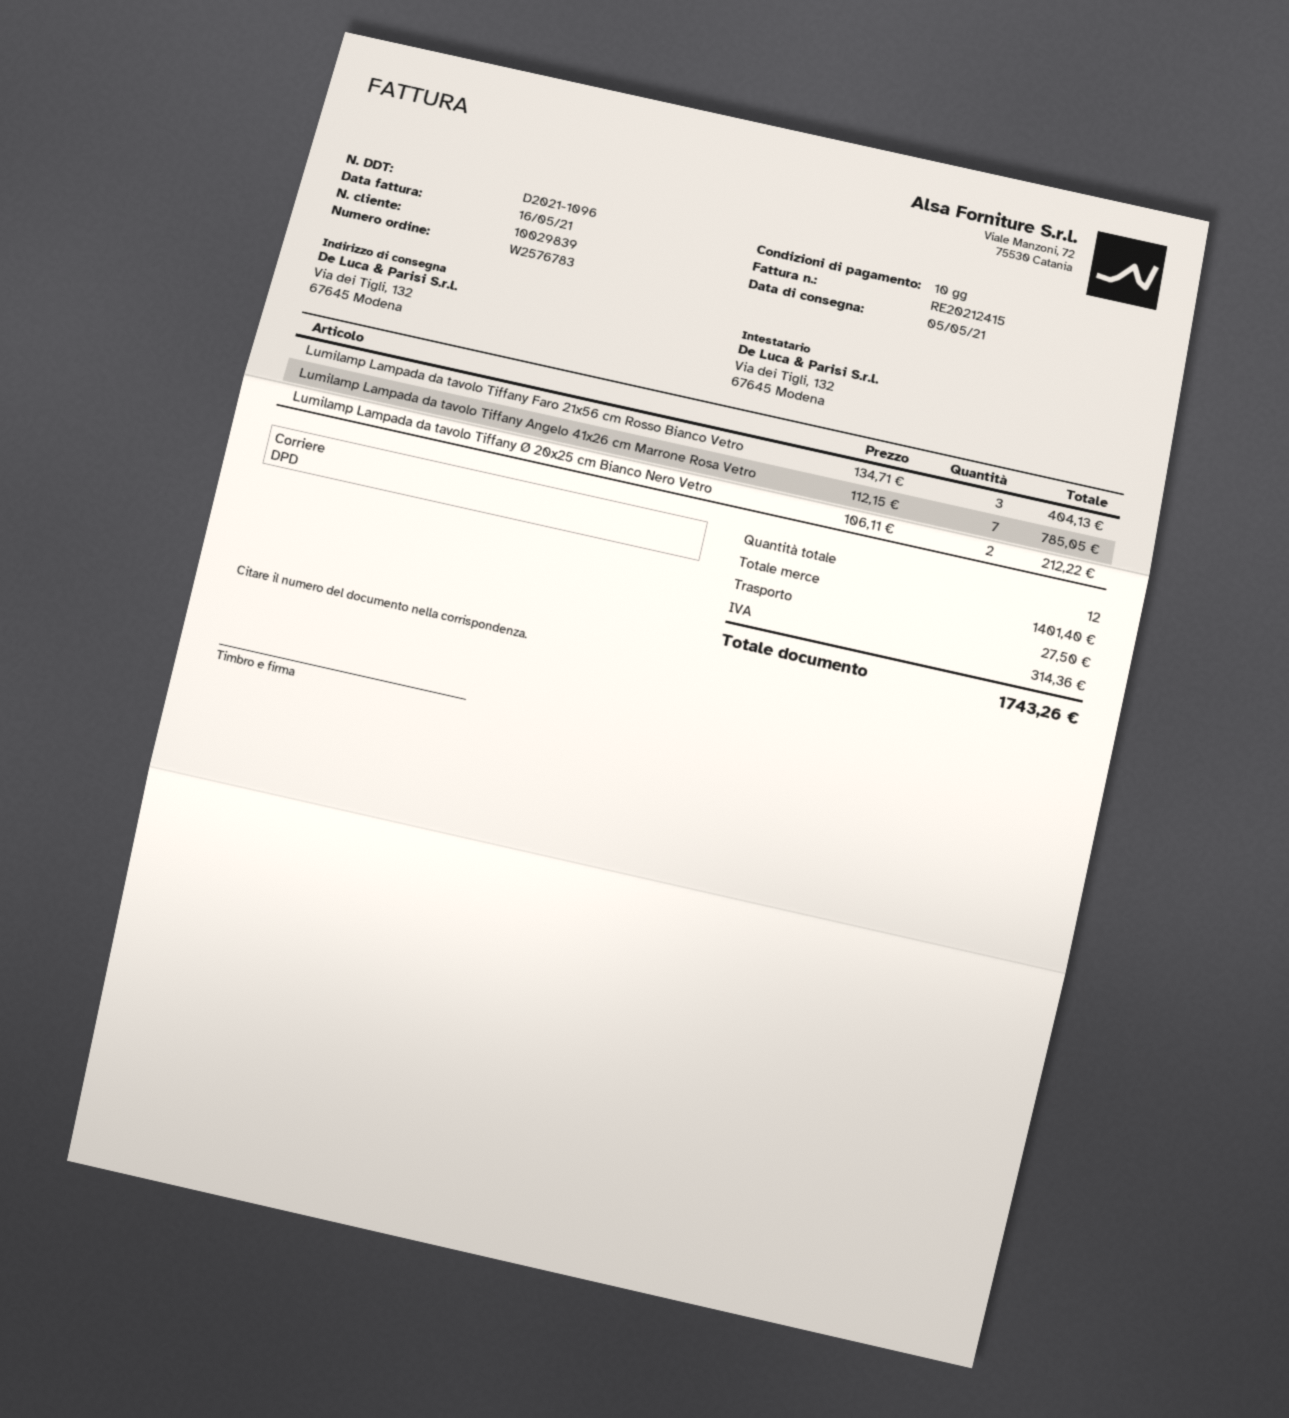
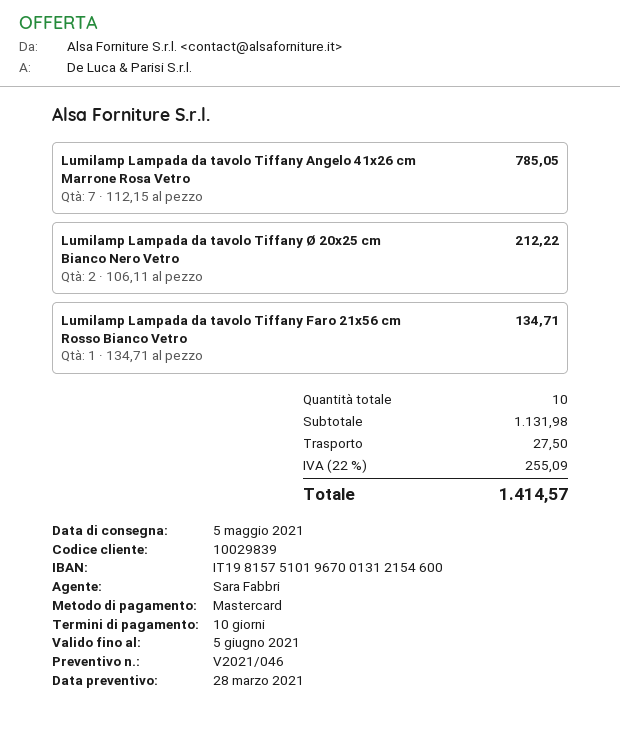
Lumilamp Lampada da tavolo Tiffany Faro 21x56 cm Rosso Bianco Vetro: 3 x 134.71 = 404.13 -> 1 x 134.71 = 134.71
total quantity: 12 -> 10
subtotal: 1401.40 -> 1131.98
tax: 314.36 -> 255.09
total: 1743.26 -> 1414.57

